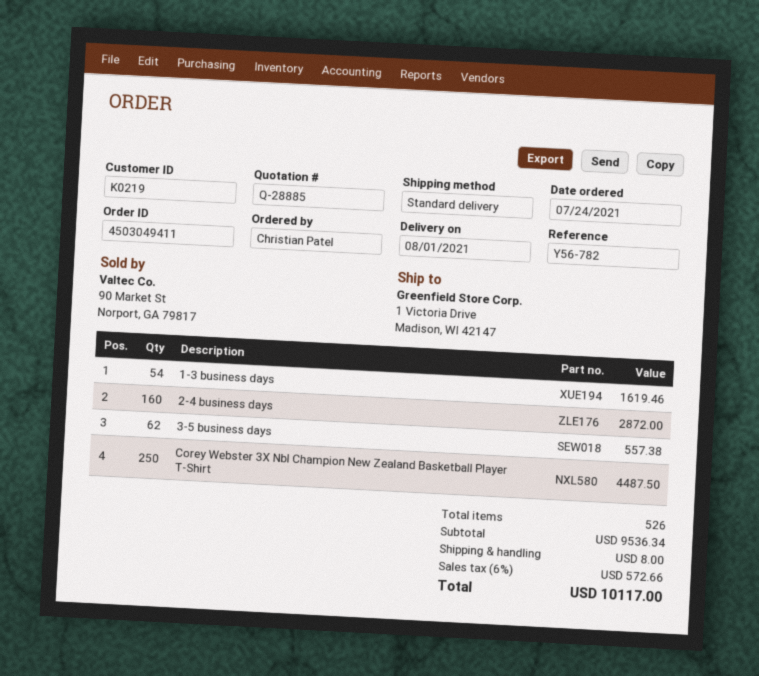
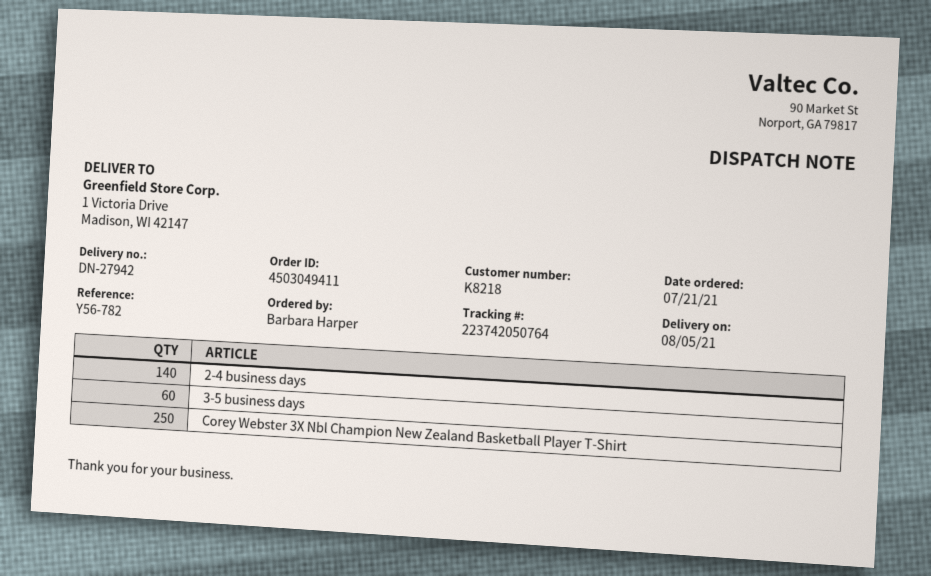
order date: 2021-07-24 -> 2021-07-21
delivery date: 2021-08-01 -> 2021-08-05
customer number: K0219 -> K8218
ordered by: Christian Patel -> Barbara Harper
1-3 business days: 54 -> none
2-4 business days: 160 -> 140
3-5 business days: 62 -> 60

